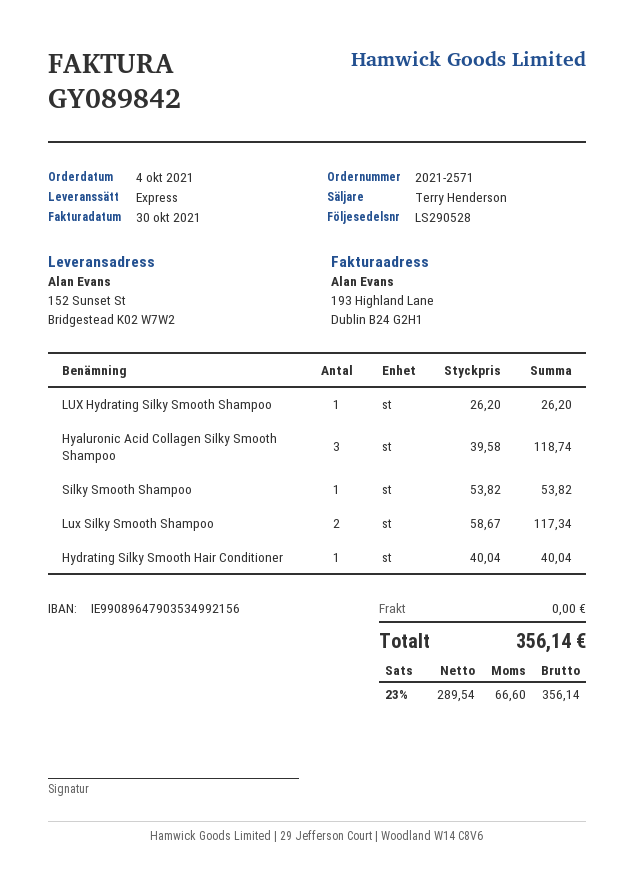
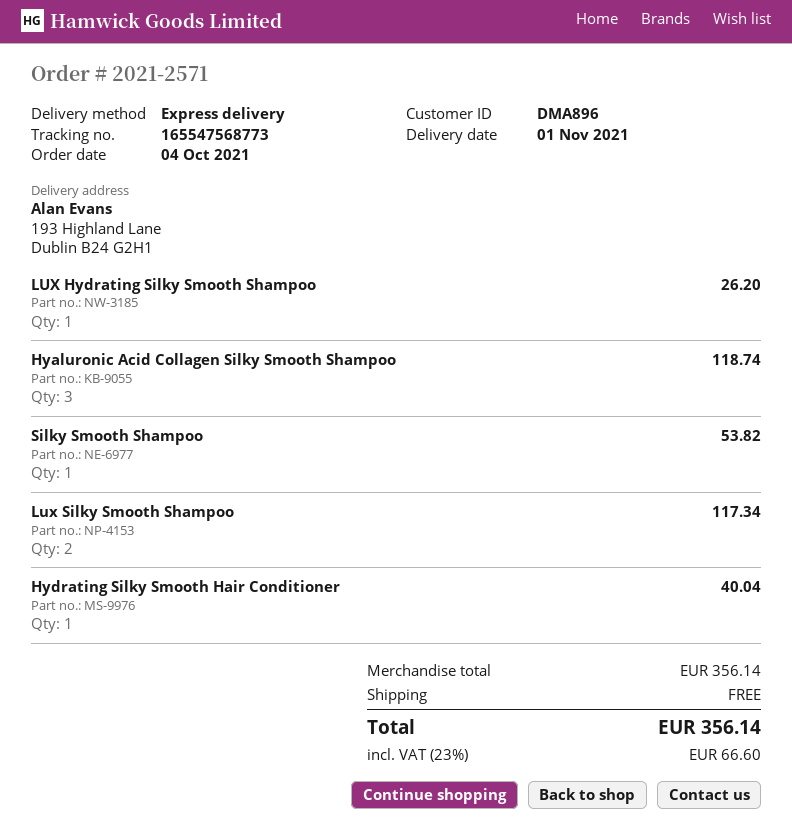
ship to: 152 Sunset St, Bridgestead K02 W7W2 -> 193 Highland Lane, Dublin B24 G2H1

